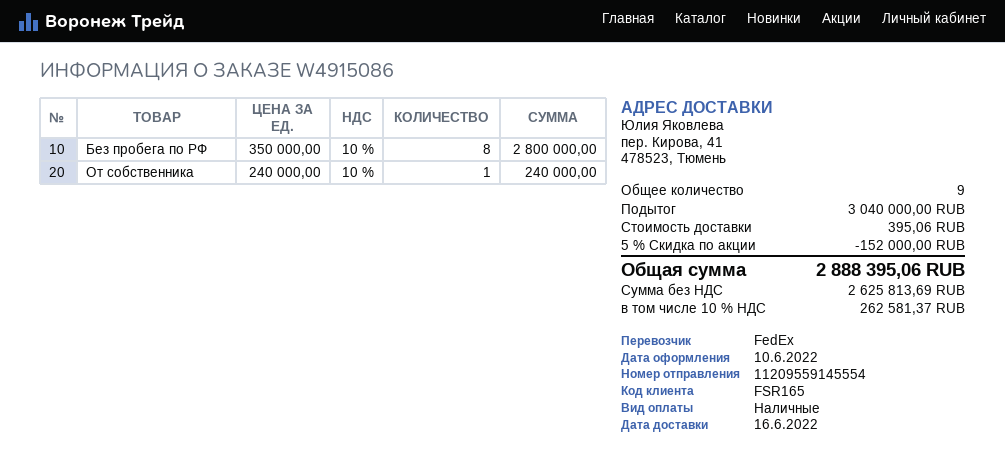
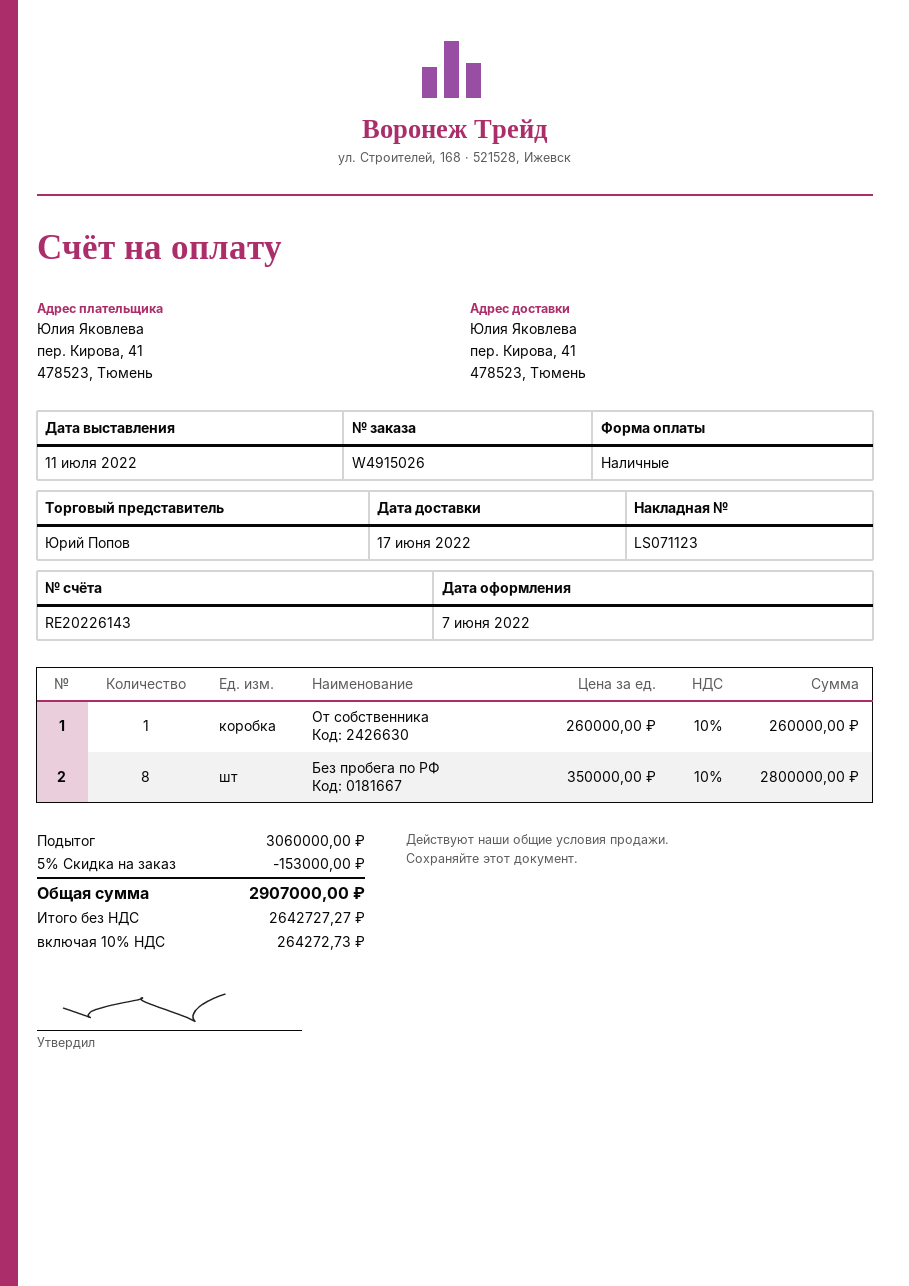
order number: W4915086 -> W4915026
order date: 2022-06-10 -> 2022-06-07
delivery date: 2022-06-16 -> 2022-06-17
От собственника: 1 x 240000.00 = 240000.00 -> 1 x 260000.00 = 260000.00
subtotal: 3040000.00 -> 3060000.00
discount: 5% = 152000.00 -> 5% = 153000.00
shipping: 395.06 -> none
net: 2625813.69 -> 2642727.27
tax: 10% = 262581.37 -> 10% = 264272.73
total: 2888395.06 -> 2907000.00

